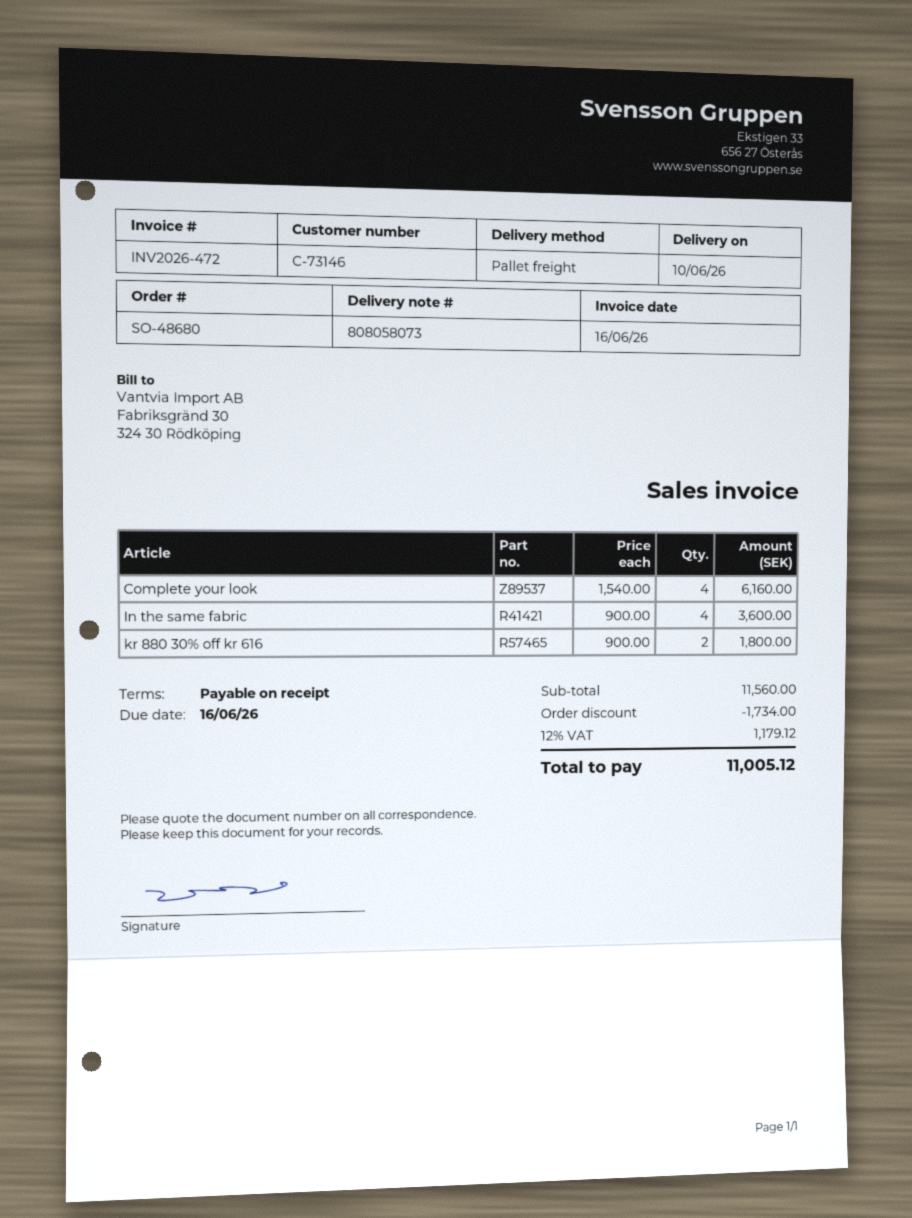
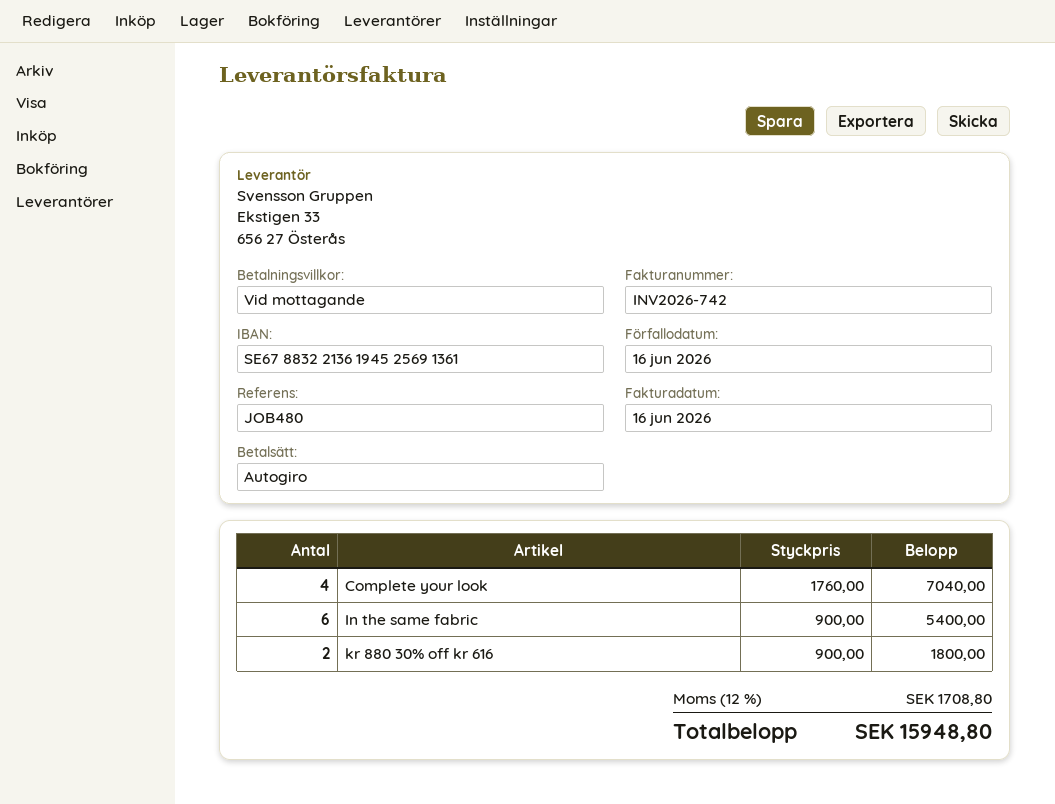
invoice number: INV2026-472 -> INV2026-742
Complete your look: 4 x 1540.00 = 6160.00 -> 4 x 1760.00 = 7040.00
In the same fabric: 4 x 900.00 = 3600.00 -> 6 x 900.00 = 5400.00
discount: 1734.00 -> none
tax: 12% = 1179.12 -> 12% = 1708.80
total: 11005.12 -> 15948.80

